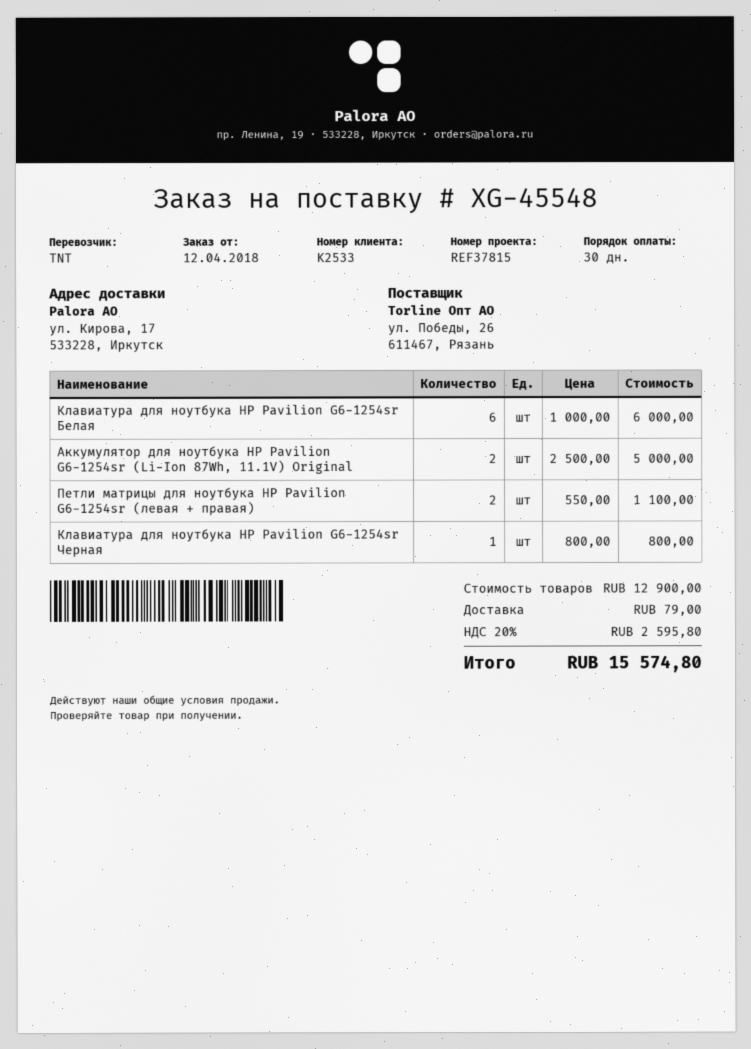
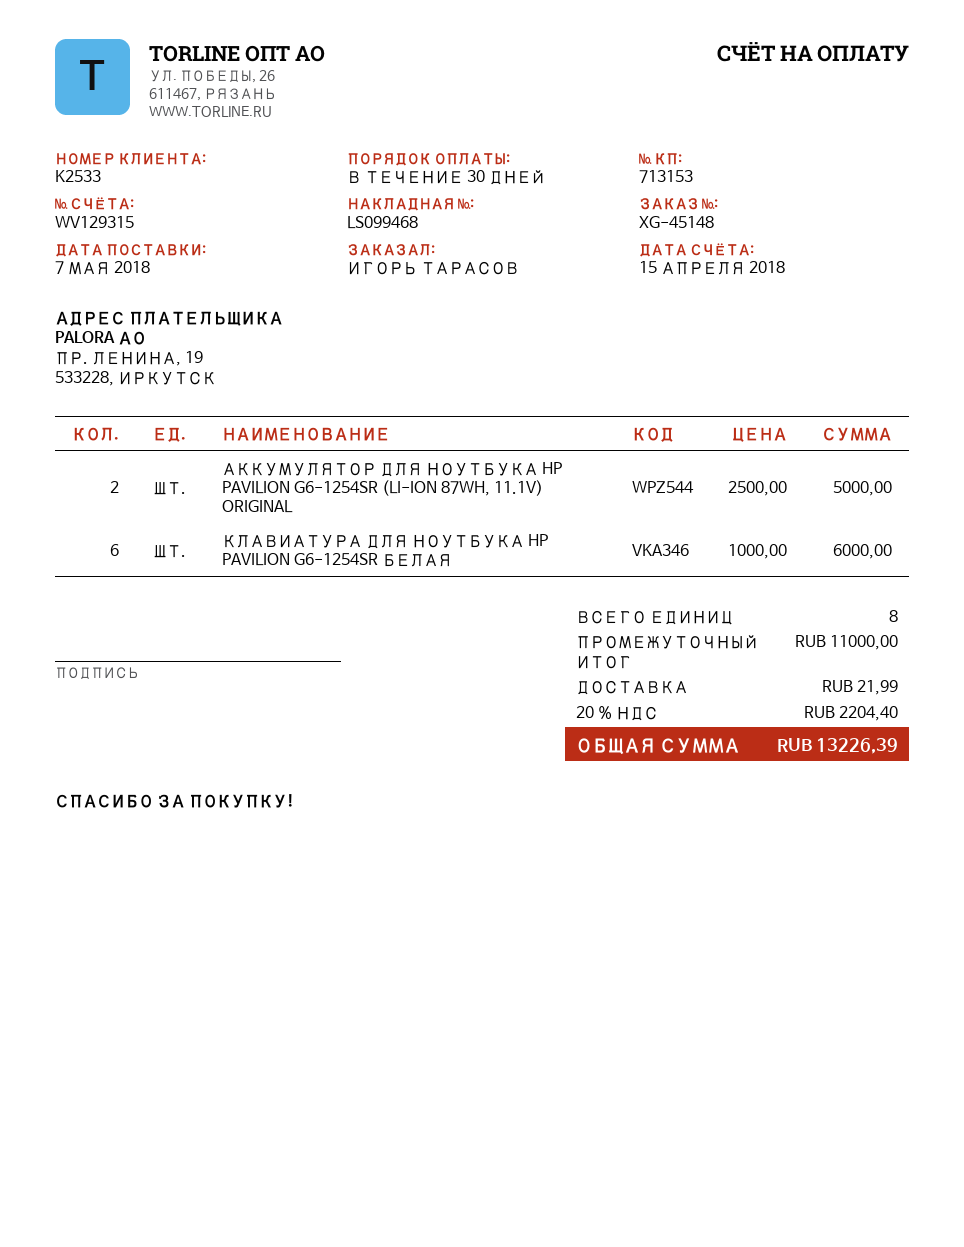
order number: XG-45548 -> XG-45148
Петли матрицы для ноутбука HP Pavilion G6-1254sr (левая + правая): 2 x 550.00 = 1100.00 -> none
Клавиатура для ноутбука HP Pavilion G6-1254sr Черная: 1 x 800.00 = 800.00 -> none
subtotal: 12900.00 -> 11000.00
shipping: 79.00 -> 21.99
tax: 20% = 2595.80 -> 20% = 2204.40
total: 15574.80 -> 13226.39

